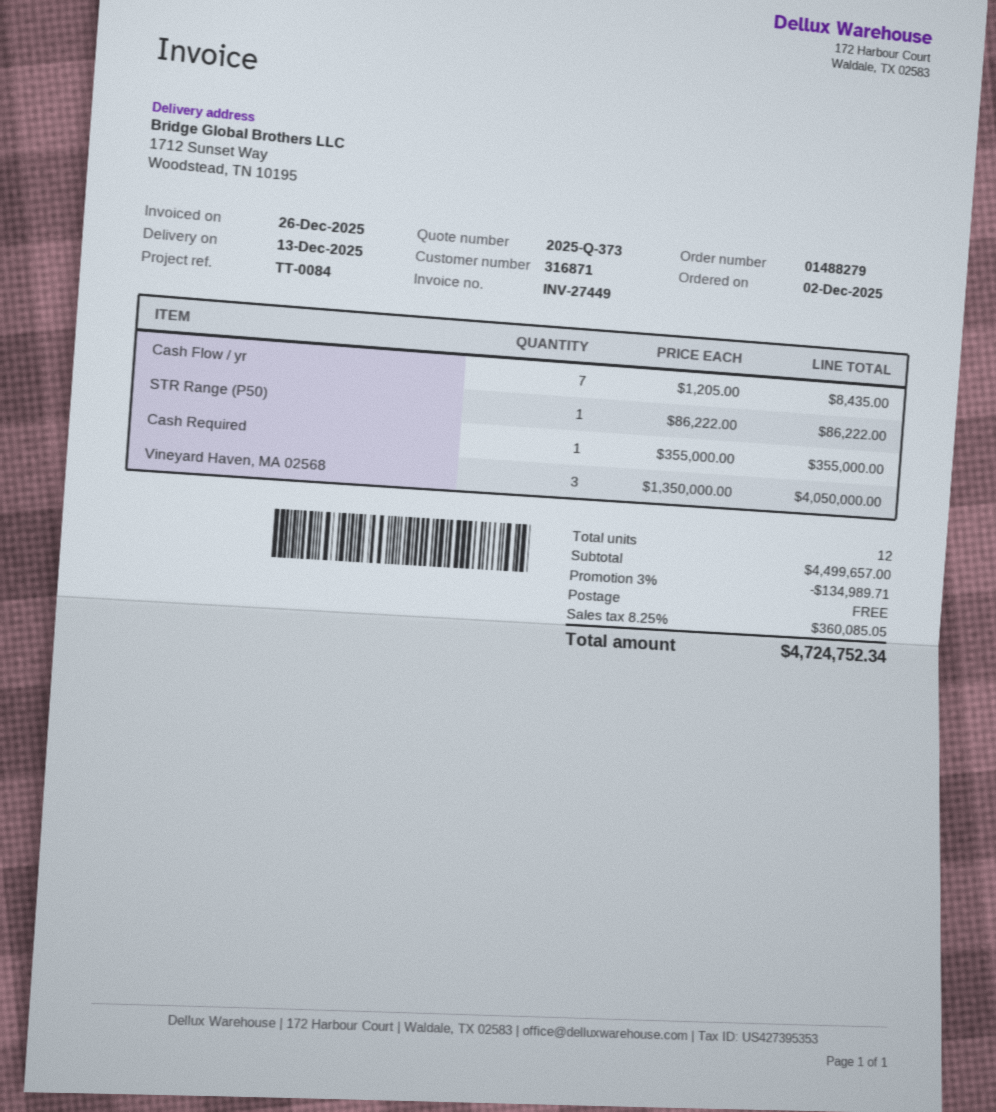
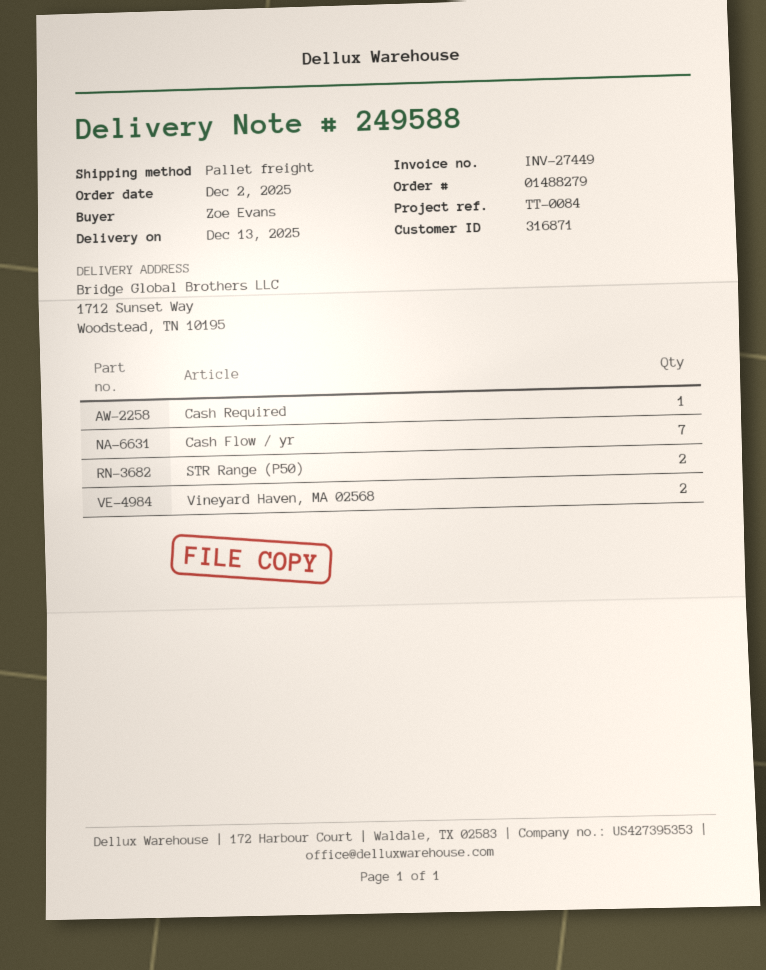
STR Range (P50): 1 -> 2
Vineyard Haven, MA 02568: 3 -> 2

